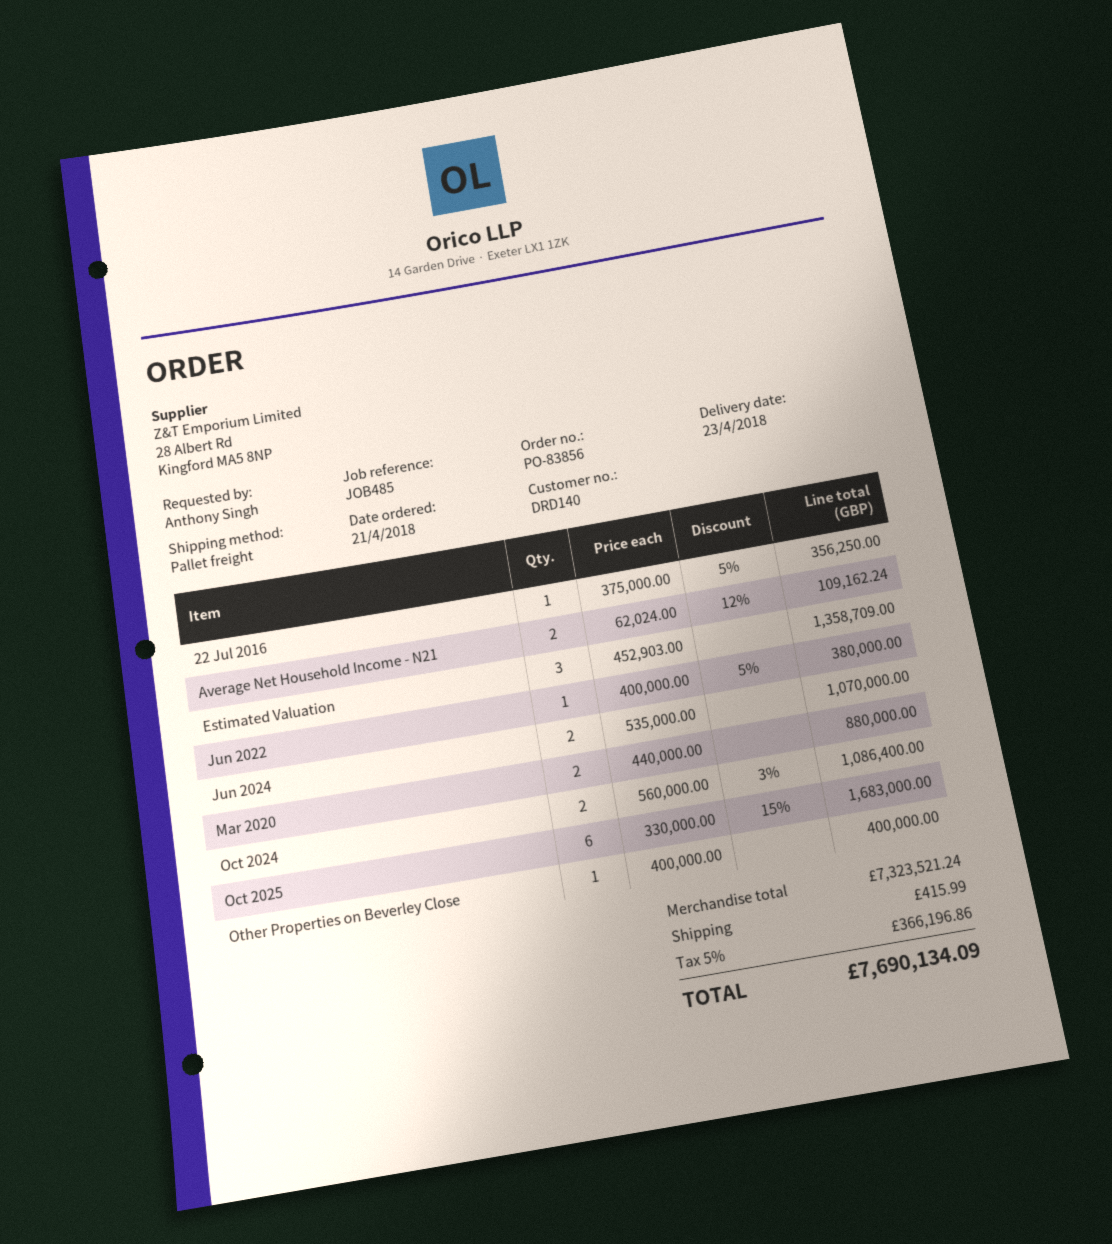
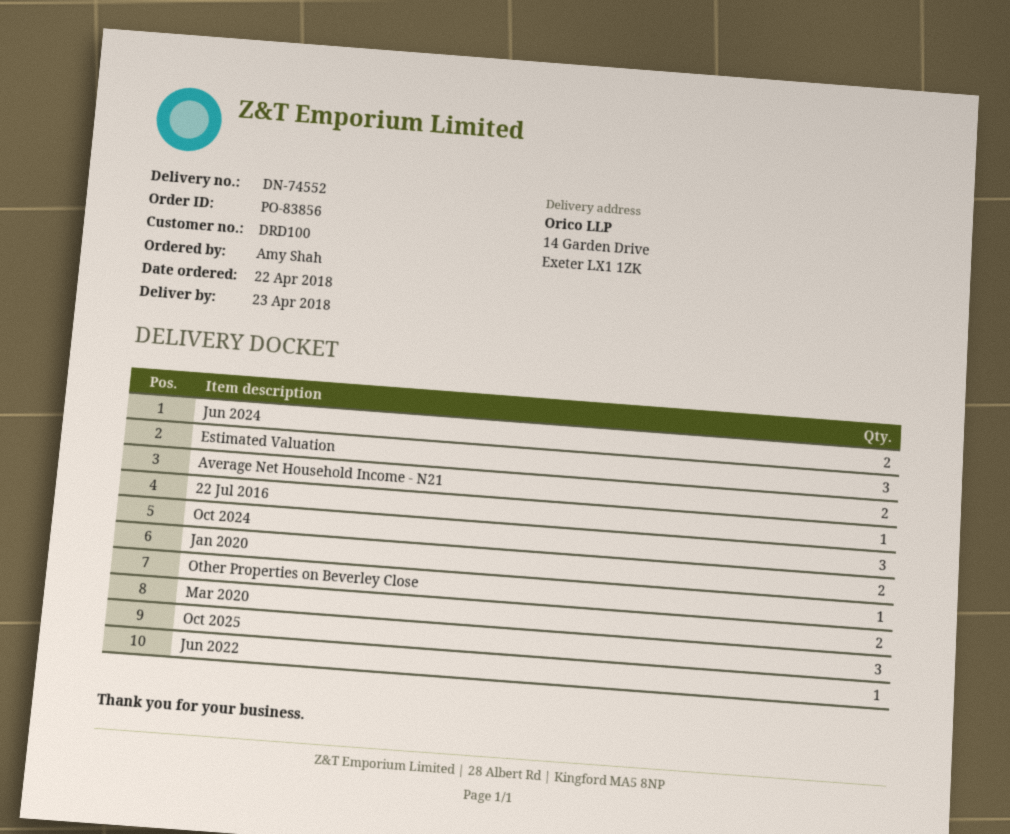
order date: 2018-04-21 -> 2018-04-22
customer number: DRD140 -> DRD100
ordered by: Anthony Singh -> Amy Shah
Oct 2024: 2 -> 3
Oct 2025: 6 -> 3
Jan 2020: none -> 2

